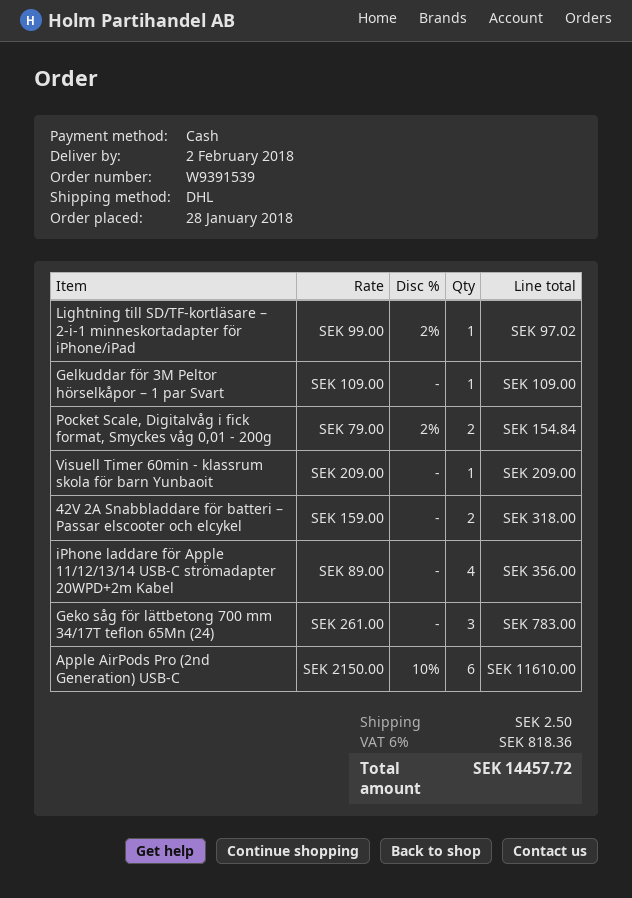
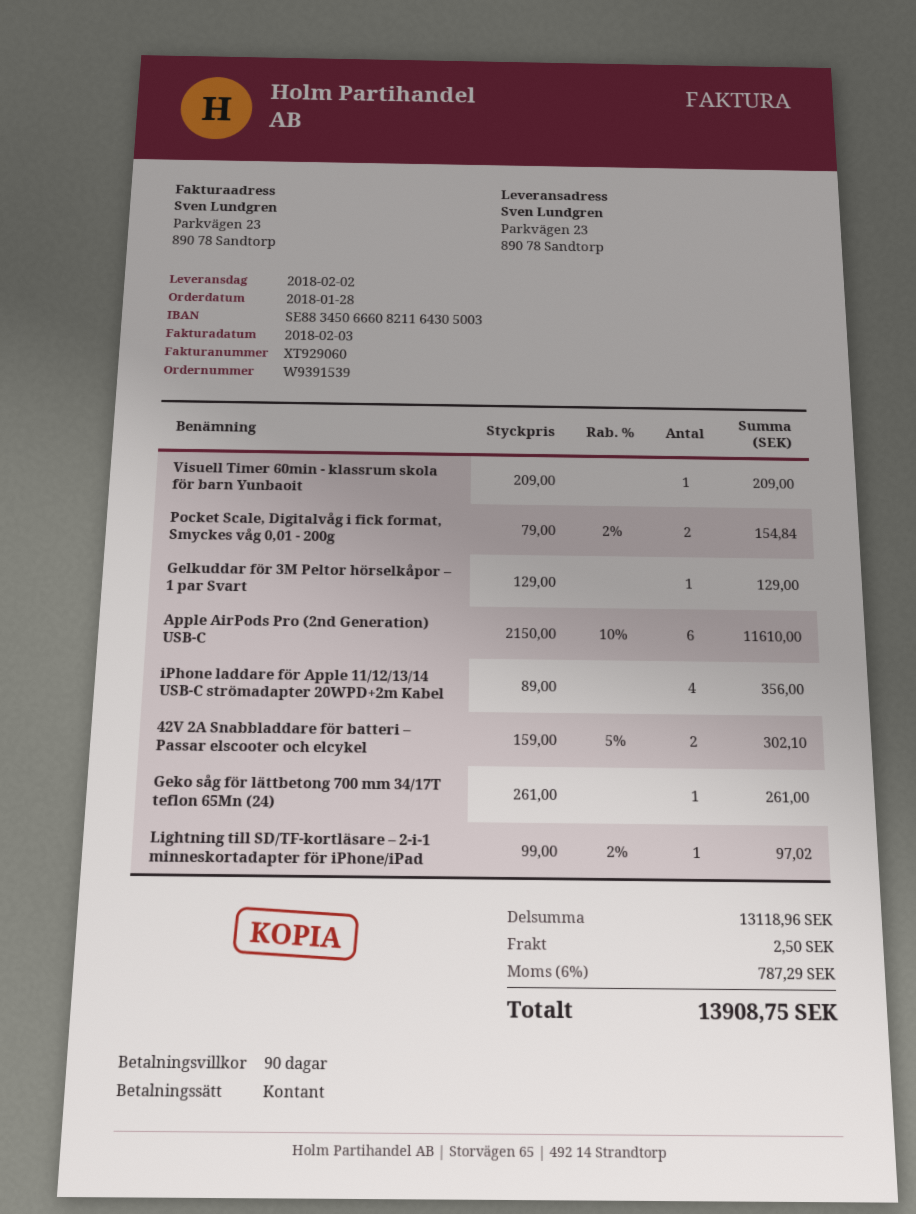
Gelkuddar för 3M Peltor hörselkåpor – 1 par Svart: 1 x 109.00 = 109.00 -> 1 x 129.00 = 129.00
42V 2A Snabbladdare för batteri – Passar elscooter och elcykel: 2 x 159.00 = 318.00 -> 2 x 159.00 - 5% = 302.10
Geko såg för lättbetong 700 mm 34/17T teflon 65Mn (24): 3 x 261.00 = 783.00 -> 1 x 261.00 = 261.00
tax: 6% = 818.36 -> 6% = 787.29
total: 14457.72 -> 13908.75

